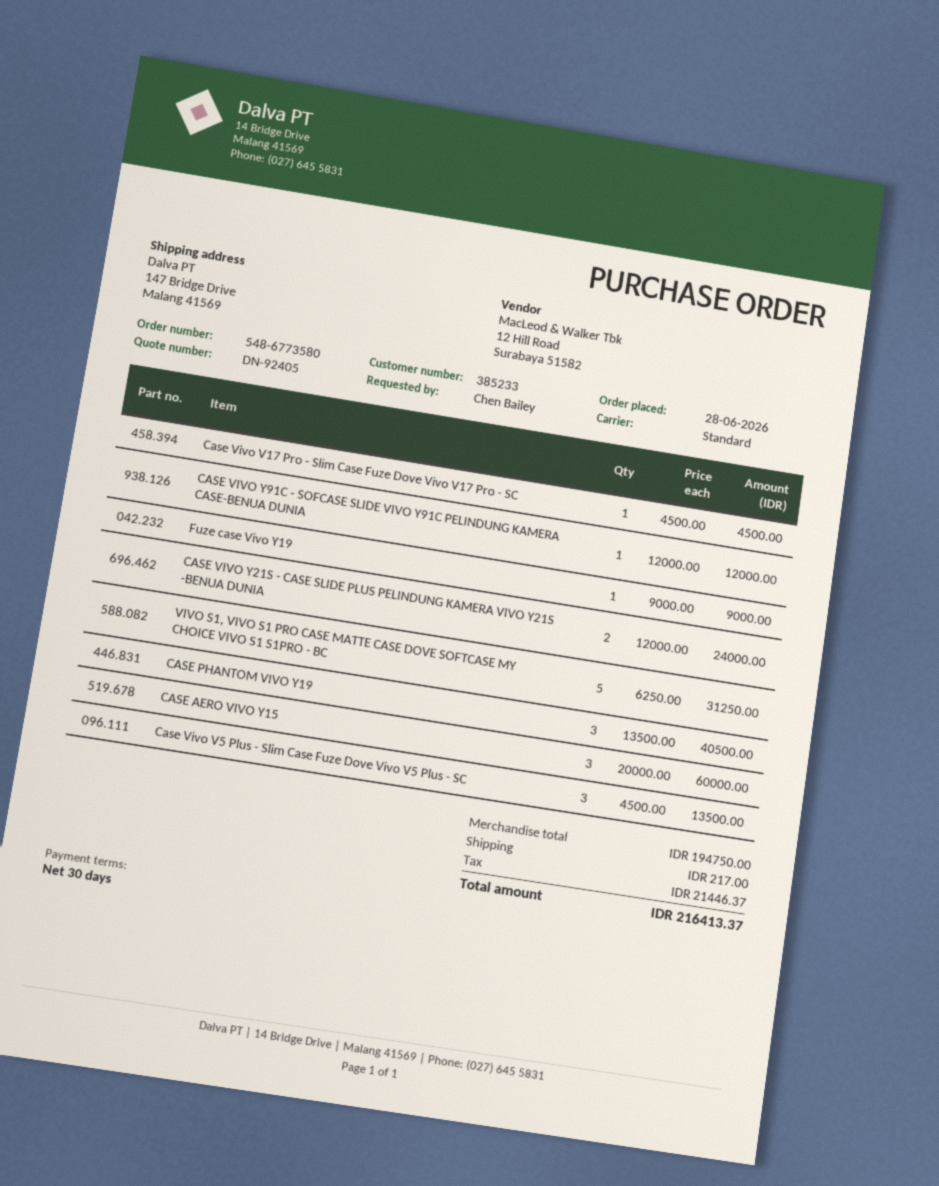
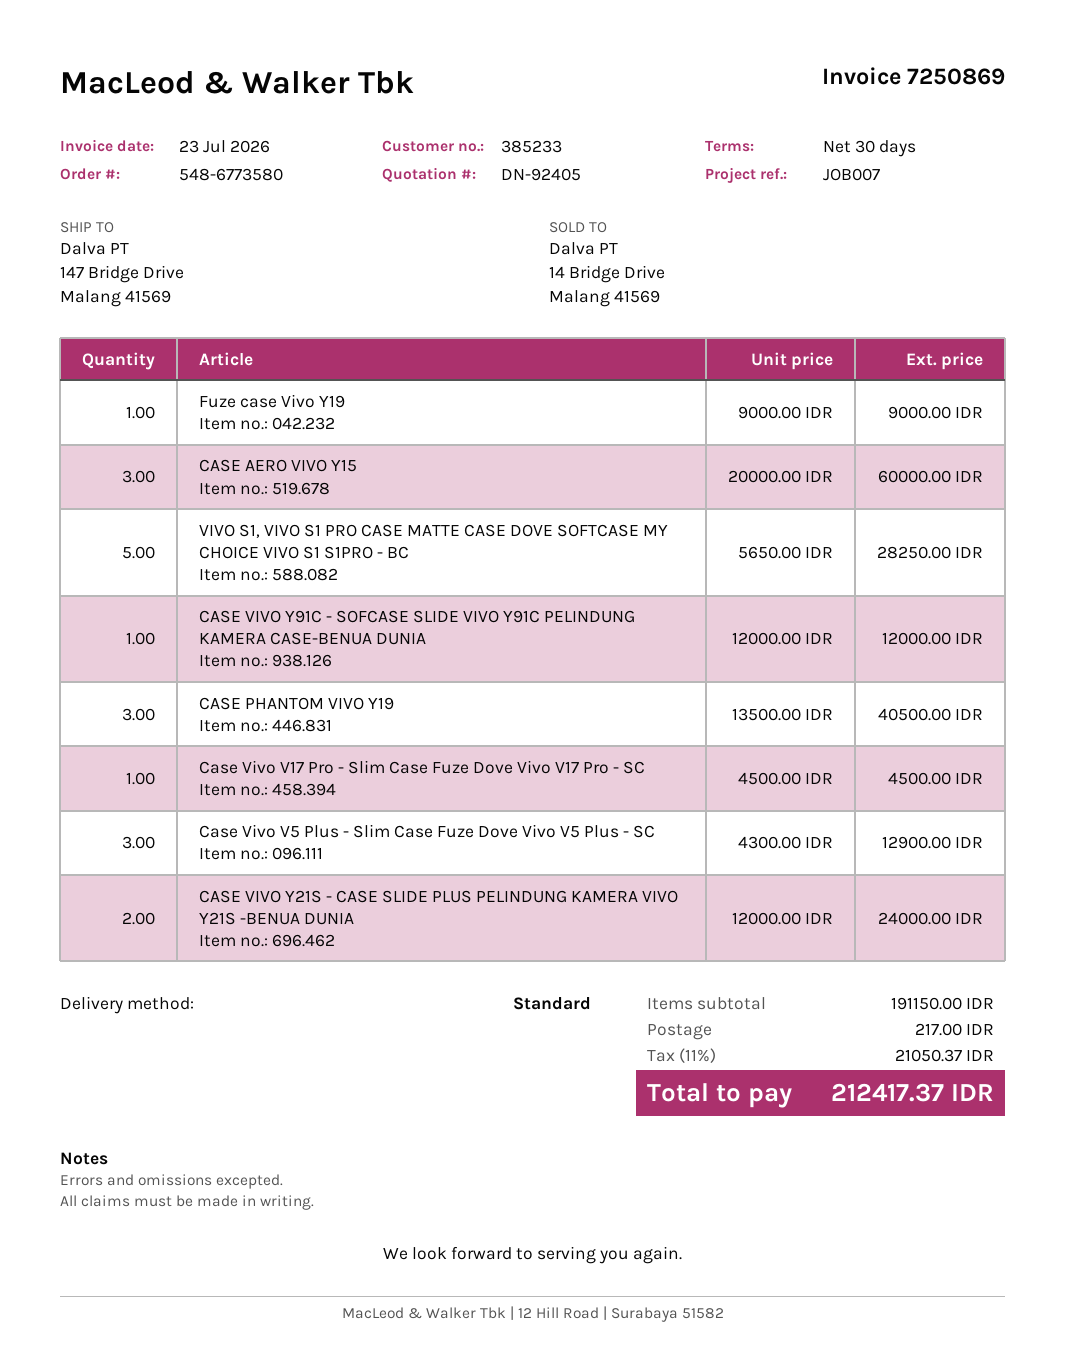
VIVO S1, VIVO S1 PRO CASE MATTE CASE DOVE SOFTCASE MY CHOICE VIVO S1 S1PRO - BC: 5 x 6250.00 = 31250.00 -> 5 x 5650.00 = 28250.00
Case Vivo V5 Plus - Slim Case Fuze Dove Vivo V5 Plus - SC: 3 x 4500.00 = 13500.00 -> 3 x 4300.00 = 12900.00
subtotal: 194750.00 -> 191150.00
tax: 21446.37 -> 21050.37
total: 216413.37 -> 212417.37

